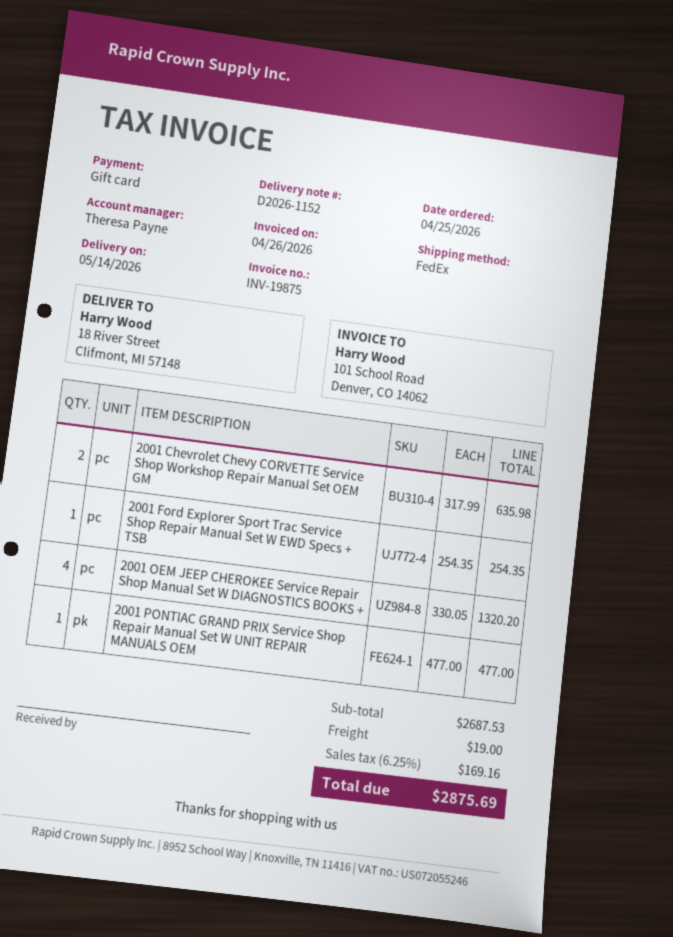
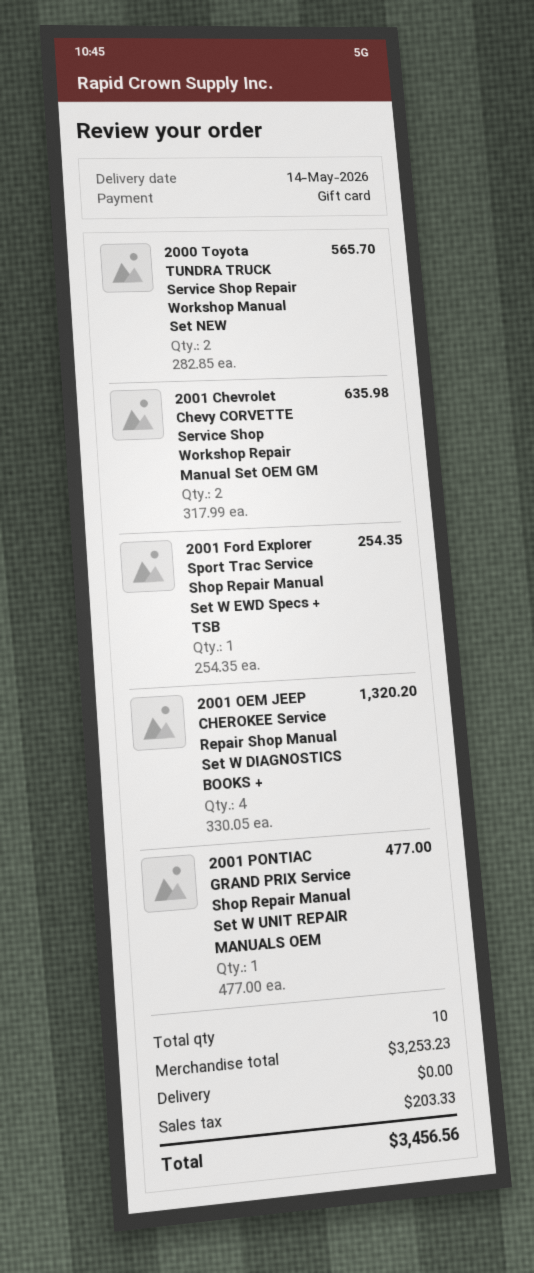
2000 Toyota TUNDRA TRUCK Service Shop Repair Workshop Manual Set NEW: none -> 2 x 282.85 = 565.70
subtotal: 2687.53 -> 3253.23
shipping: 19.00 -> 0.00
tax: 169.16 -> 203.33
total: 2875.69 -> 3456.56

